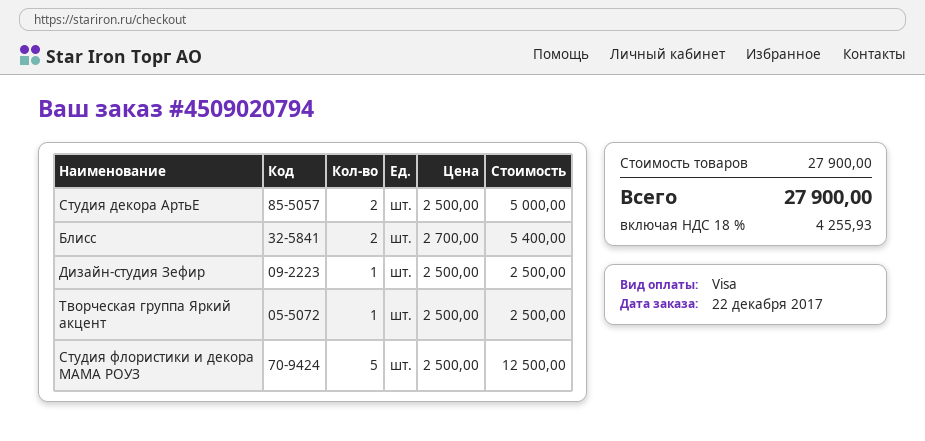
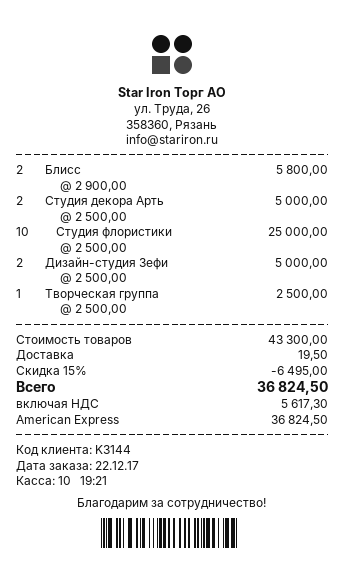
payment method: Visa -> American Express
Блисс: 2 x 2700.00 = 5400.00 -> 2 x 2900.00 = 5800.00
Дизайн-студия Зефир: 1 x 2500.00 = 2500.00 -> 2 x 2500.00 = 5000.00
Студия флористики и декора МАМА РОУЗ: 5 x 2500.00 = 12500.00 -> 10 x 2500.00 = 25000.00
subtotal: 27900.00 -> 43300.00
discount: none -> 15% = 6495.00
shipping: none -> 19.50
tax: 4255.93 -> 5617.30
total: 27900.00 -> 36824.50

